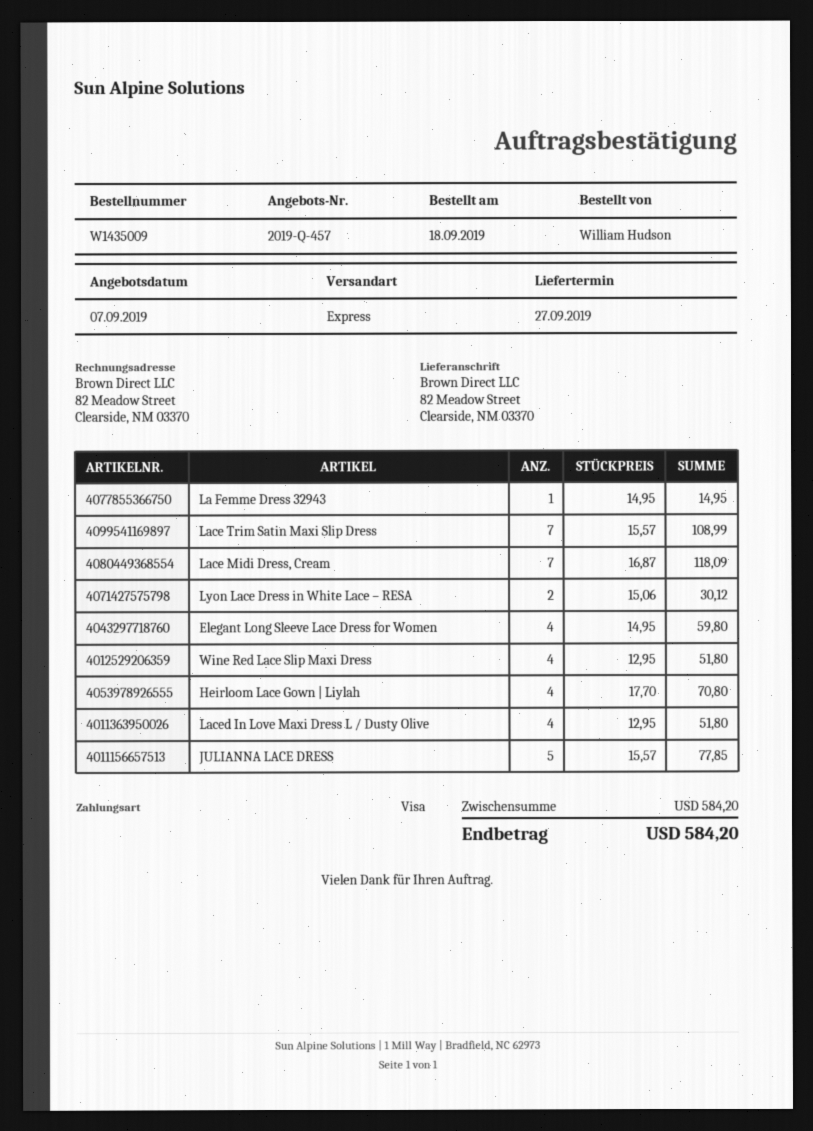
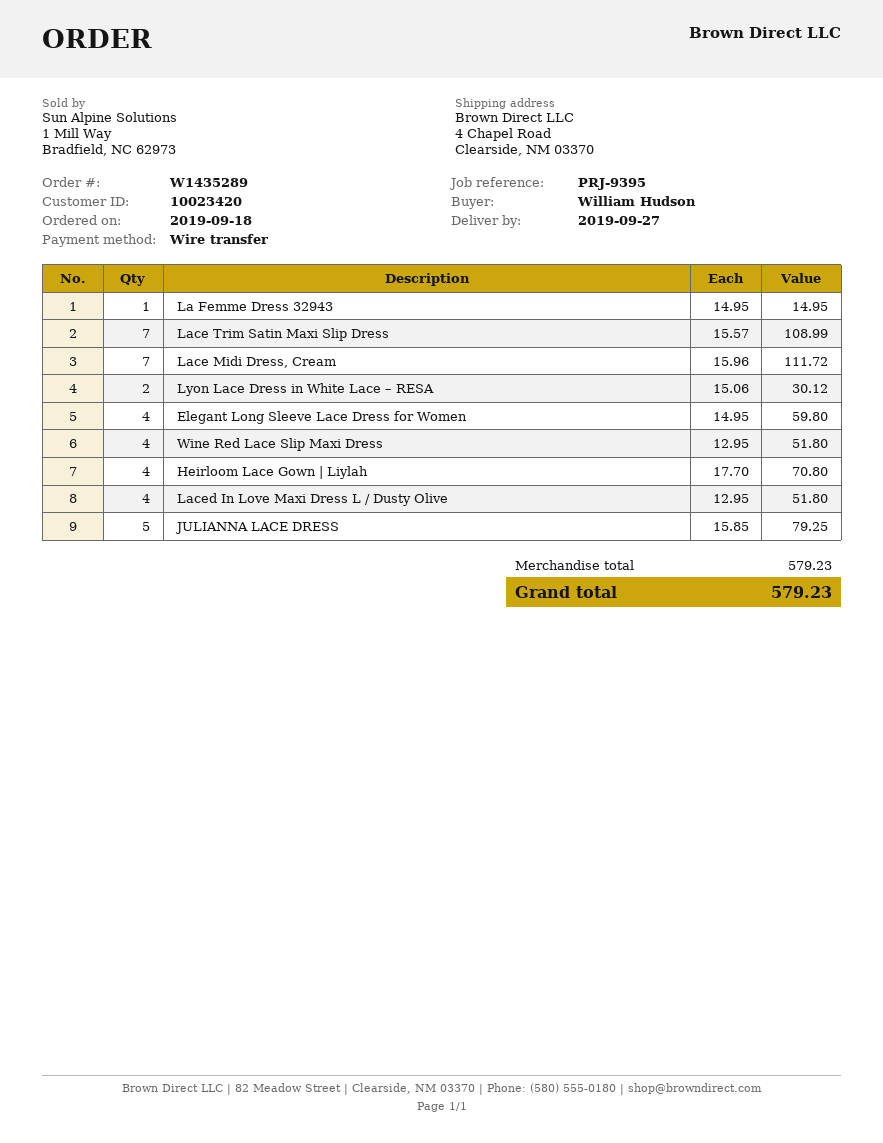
order number: W1435009 -> W1435289
payment method: Visa -> bank transfer
ship to: 82 Meadow Street, Clearside, NM 03370 -> 4 Chapel Road, Clearside, NM 03370
Lace Midi Dress, Cream: 7 x 16.87 = 118.09 -> 7 x 15.96 = 111.72
JULIANNA LACE DRESS: 5 x 15.57 = 77.85 -> 5 x 15.85 = 79.25
subtotal: 584.20 -> 579.23
total: 584.20 -> 579.23

